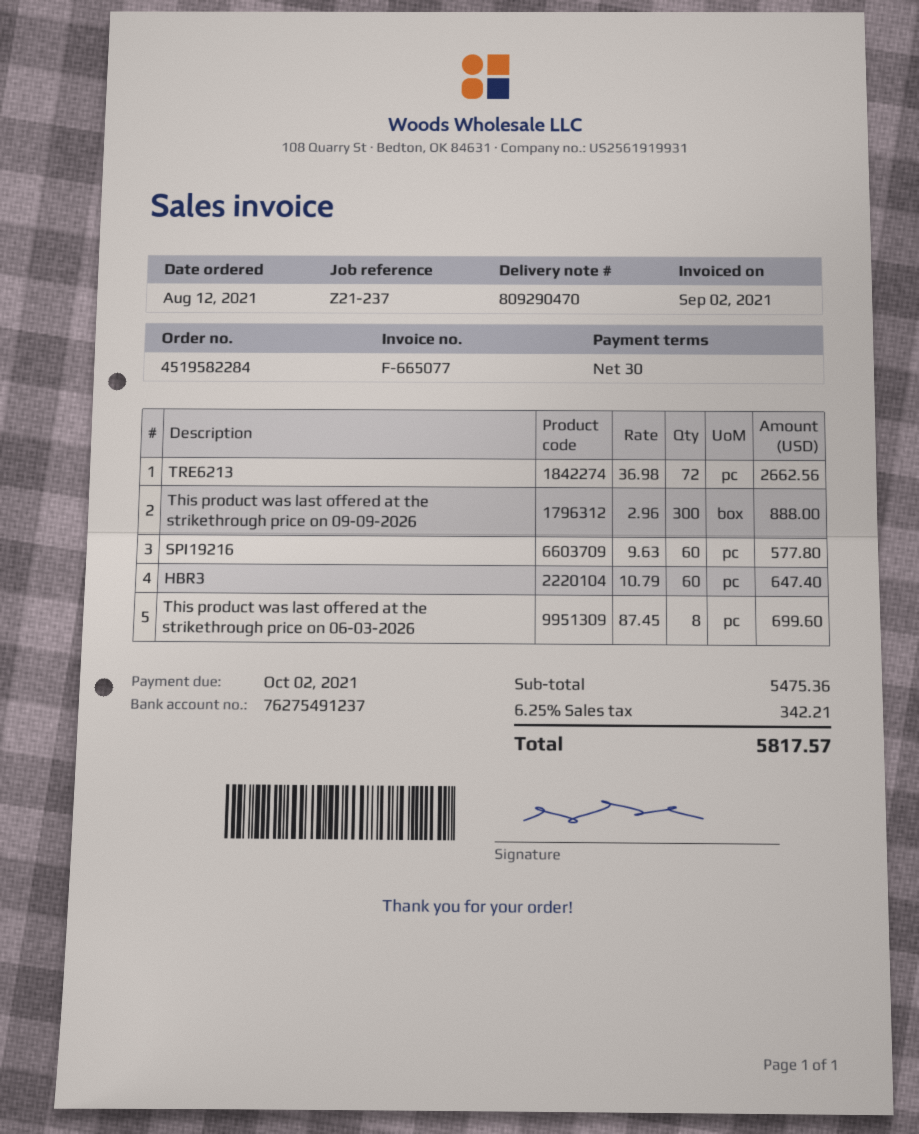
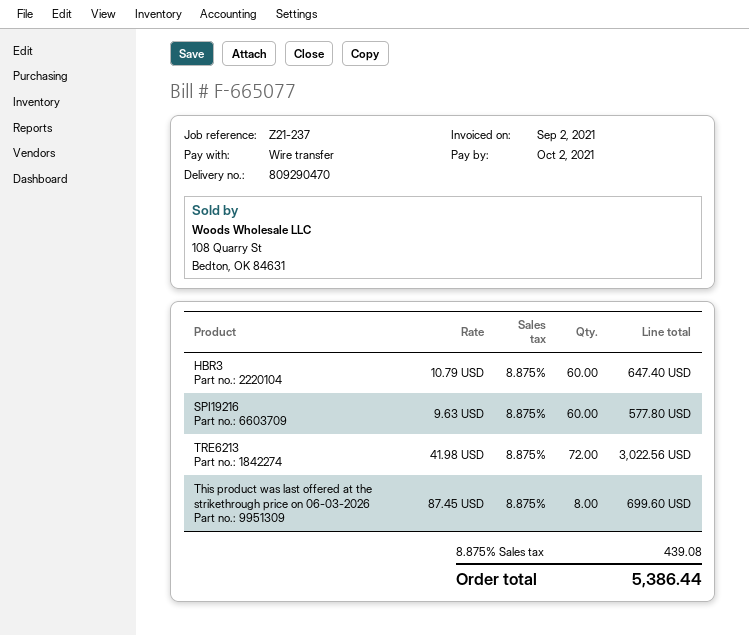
TRE6213: 72 x 36.98 = 2662.56 -> 72 x 41.98 = 3022.56
This product was last offered at the strikethrough price on 09-09-2026: 300 x 2.96 = 888.00 -> none
tax: 6.25% = 342.21 -> 8.875% = 439.08
total: 5817.57 -> 5386.44

